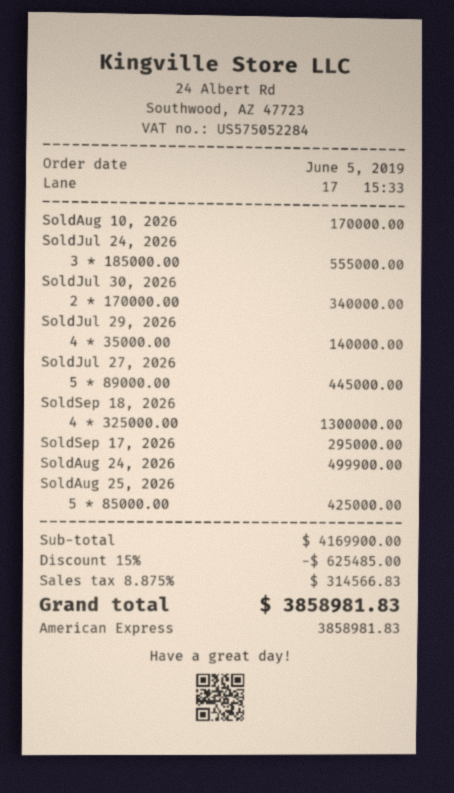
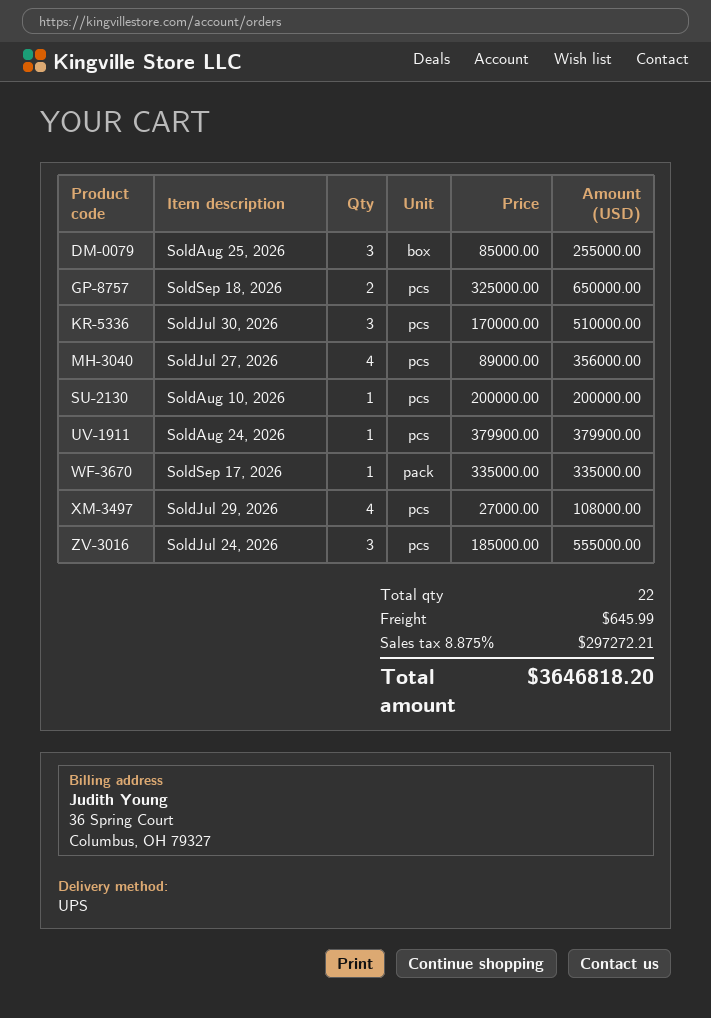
SoldAug 10, 2026: 1 x 170000.00 = 170000.00 -> 1 x 200000.00 = 200000.00
SoldJul 30, 2026: 2 x 170000.00 = 340000.00 -> 3 x 170000.00 = 510000.00
SoldJul 29, 2026: 4 x 35000.00 = 140000.00 -> 4 x 27000.00 = 108000.00
SoldJul 27, 2026: 5 x 89000.00 = 445000.00 -> 4 x 89000.00 = 356000.00
SoldSep 18, 2026: 4 x 325000.00 = 1300000.00 -> 2 x 325000.00 = 650000.00
SoldSep 17, 2026: 1 x 295000.00 = 295000.00 -> 1 x 335000.00 = 335000.00
SoldAug 24, 2026: 1 x 499900.00 = 499900.00 -> 1 x 379900.00 = 379900.00
SoldAug 25, 2026: 5 x 85000.00 = 425000.00 -> 3 x 85000.00 = 255000.00
discount: 15% = 625485.00 -> none
shipping: none -> 645.99
tax: 8.875% = 314566.83 -> 8.875% = 297272.21
total: 3858981.83 -> 3646818.20

